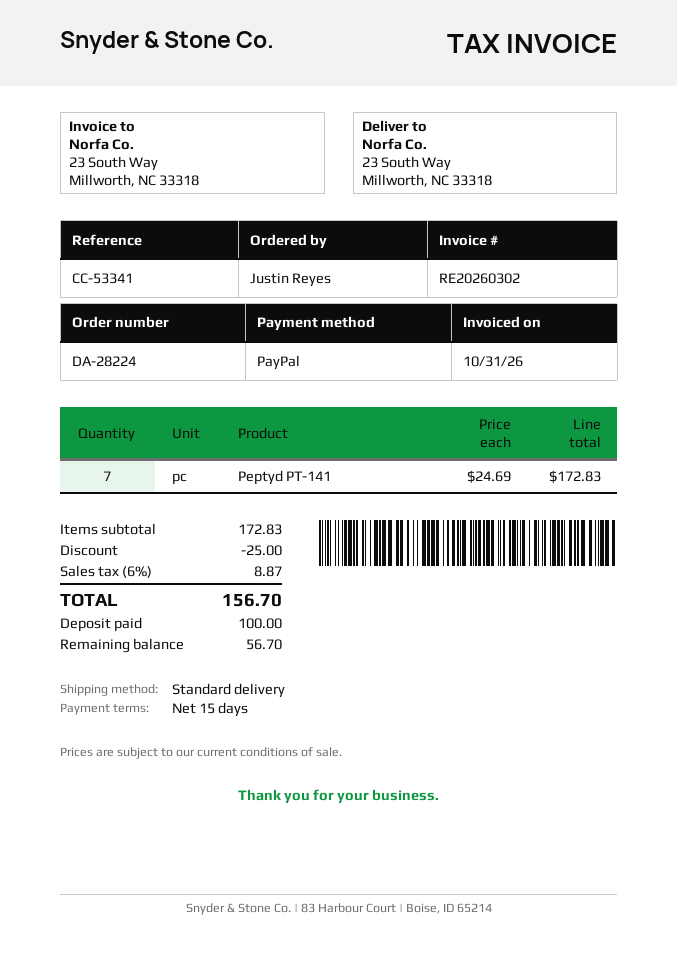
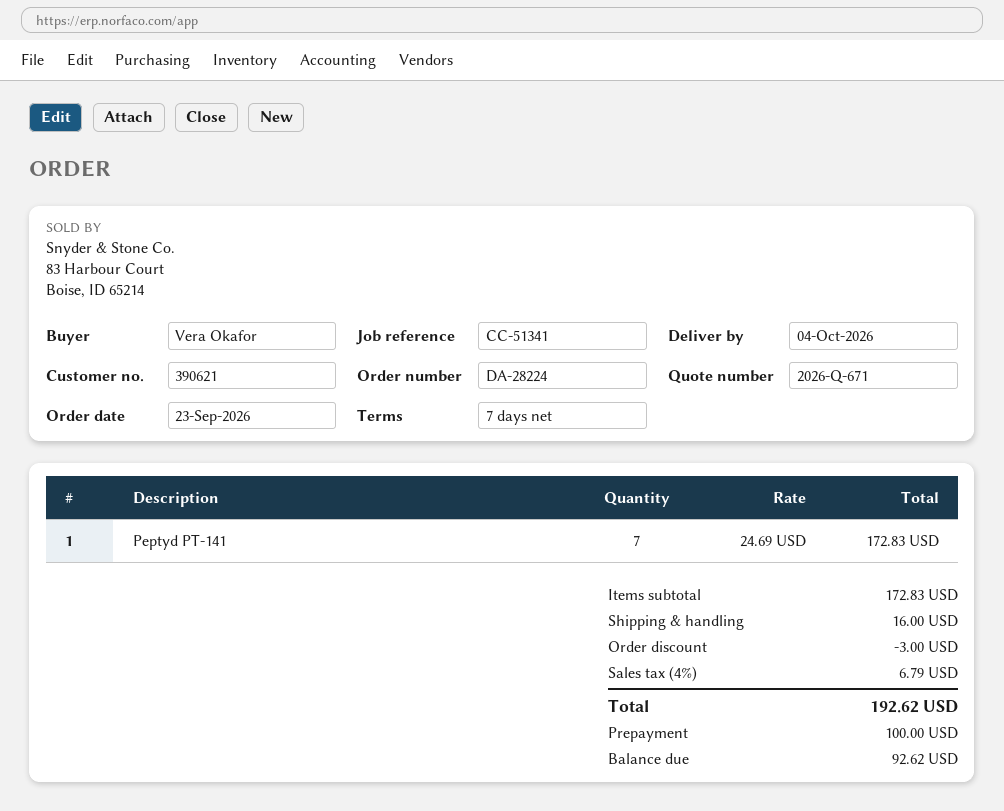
payment terms: 15 days -> 7 days
reference: CC-53341 -> CC-51341
ordered by: Justin Reyes -> Vera Okafor
discount: 25.00 -> 3.00
shipping: none -> 16.00
tax: 6% = 8.87 -> 4% = 6.79
total: 156.70 -> 192.62
balance: 56.70 -> 92.62

